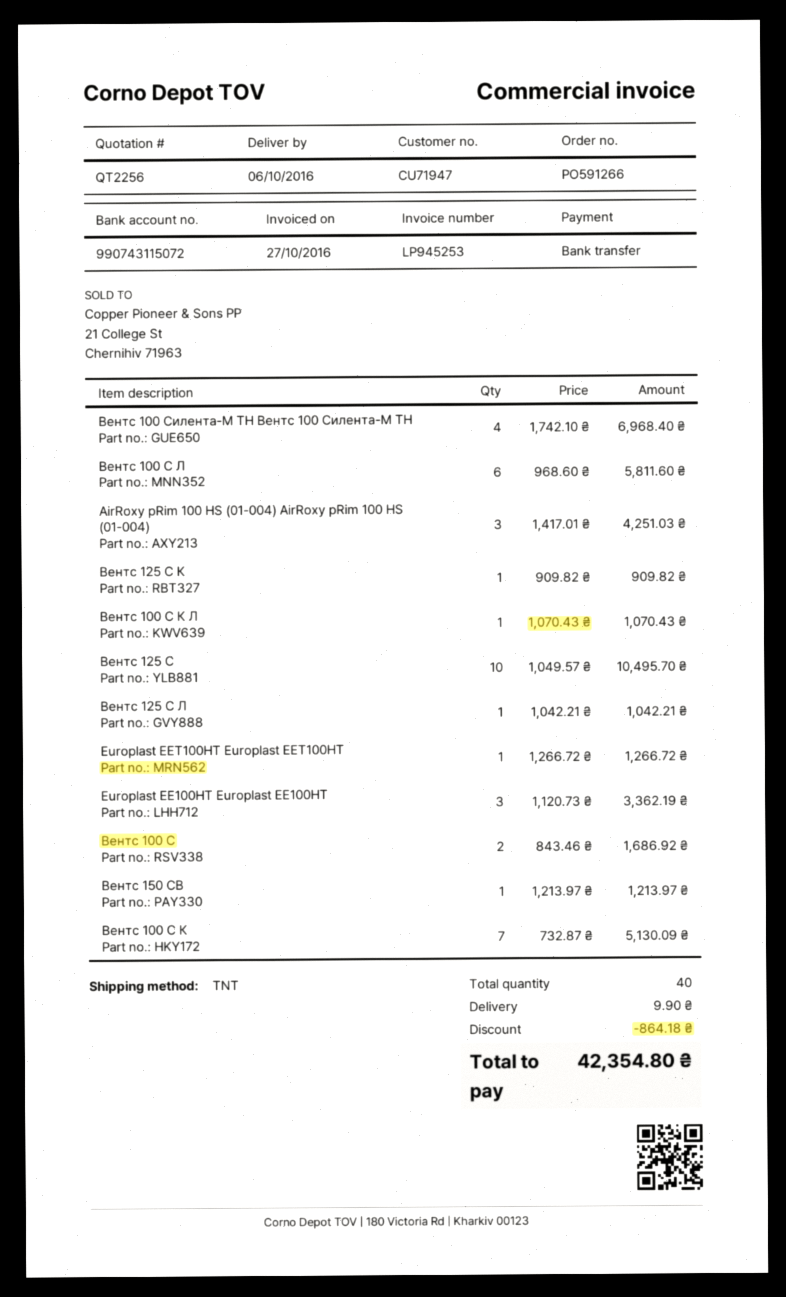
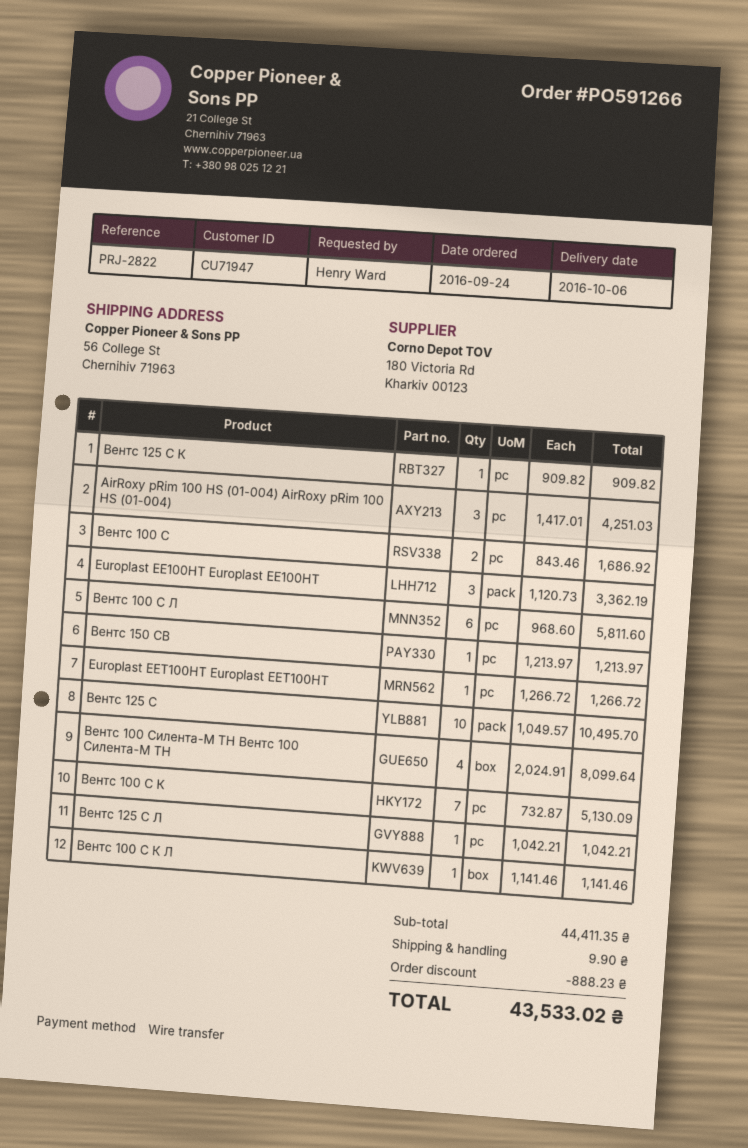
Вентс 100 Силента-М ТН Вентс 100 Силента-М ТН: 4 x 1742.10 = 6968.40 -> 4 x 2024.91 = 8099.64
Вентс 100 С К Л: 1 x 1070.43 = 1070.43 -> 1 x 1141.46 = 1141.46
discount: 864.18 -> 888.23
total: 42354.80 -> 43533.02

